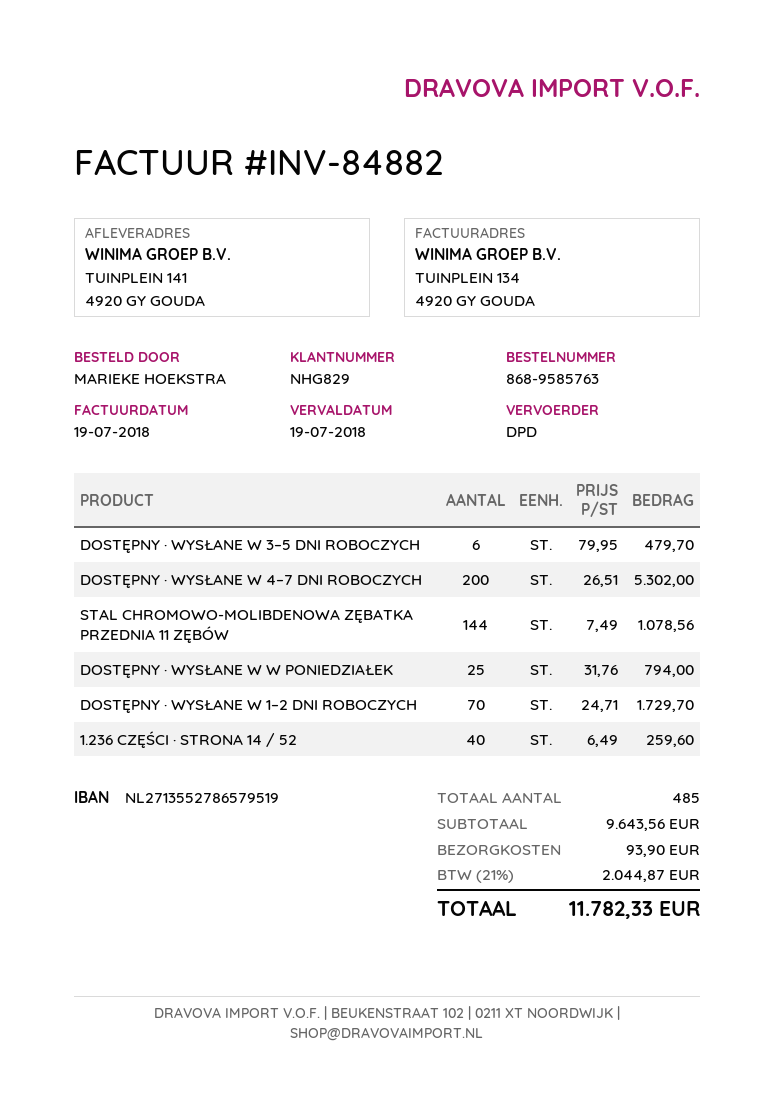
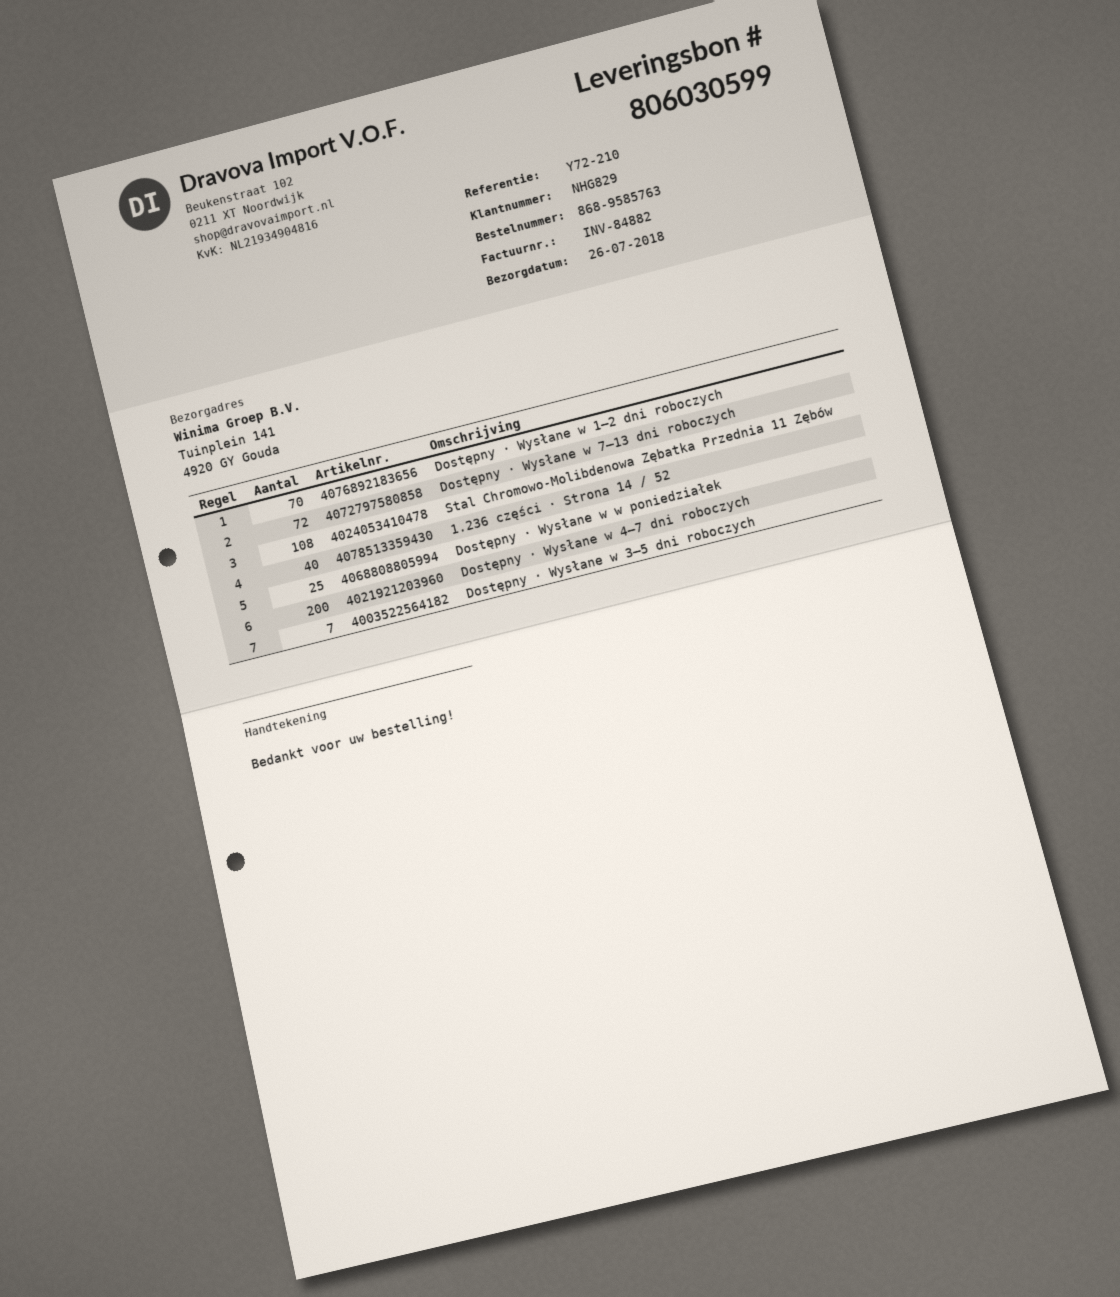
DOSTĘPNY · WYSŁANE W 3–5 DNI ROBOCZYCH: 6 -> 7
STAL CHROMOWO-MOLIBDENOWA ZĘBATKA PRZEDNIA 11 ZĘBÓW: 144 -> 108
Dostępny · Wysłane w 7–13 dni roboczych: none -> 72

